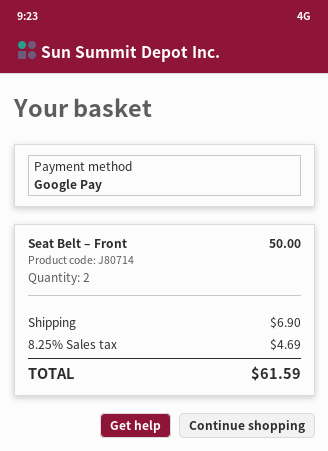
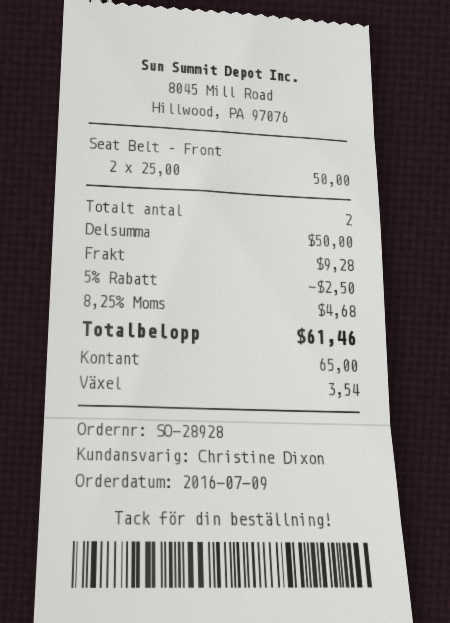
payment method: Google Pay -> cash
discount: none -> 5% = 2.50
shipping: 6.90 -> 9.28
tax: 8.25% = 4.69 -> 8.25% = 4.68
total: 61.59 -> 61.46

